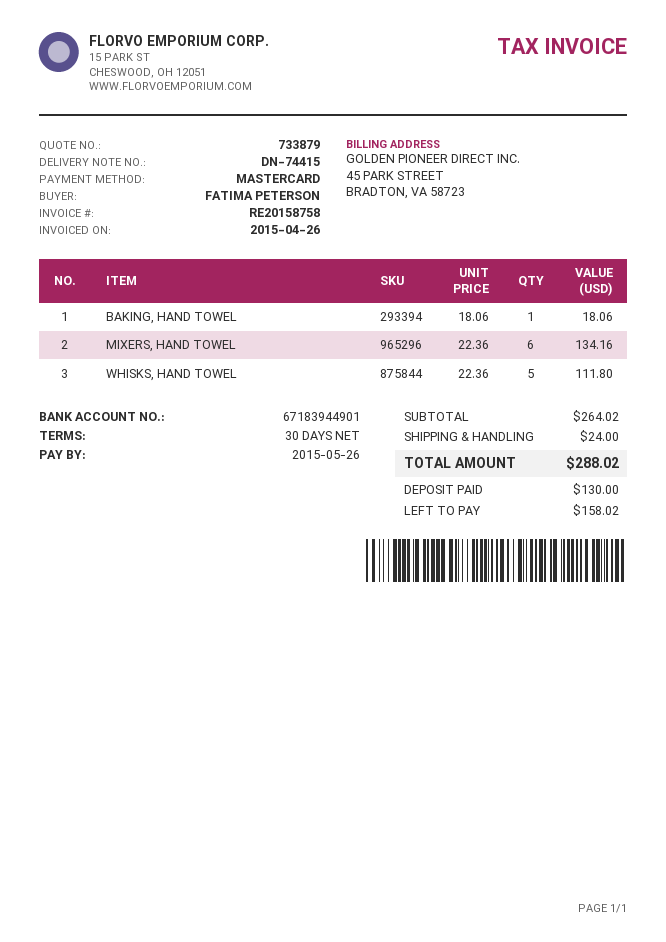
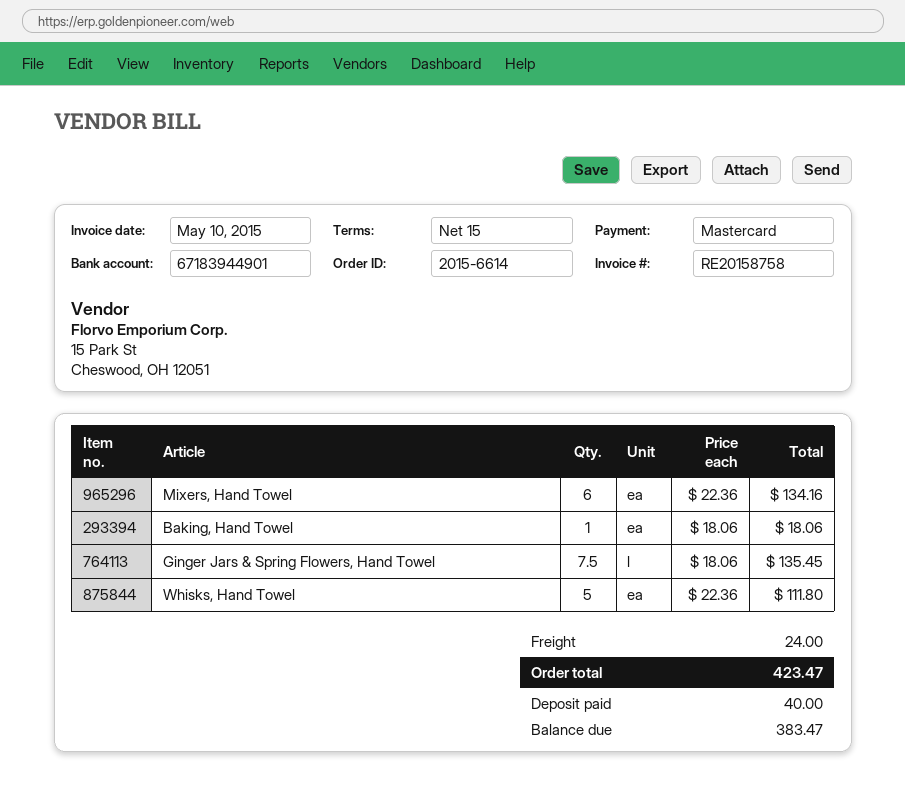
invoice date: 2015-04-26 -> 2015-05-10
payment terms: 30 days -> 15 days
Ginger Jars & Spring Flowers, Hand Towel: none -> 7.5 x 18.06 = 135.45
total: 288.02 -> 423.47
deposit: 130.00 -> 40.00
balance: 158.02 -> 383.47

